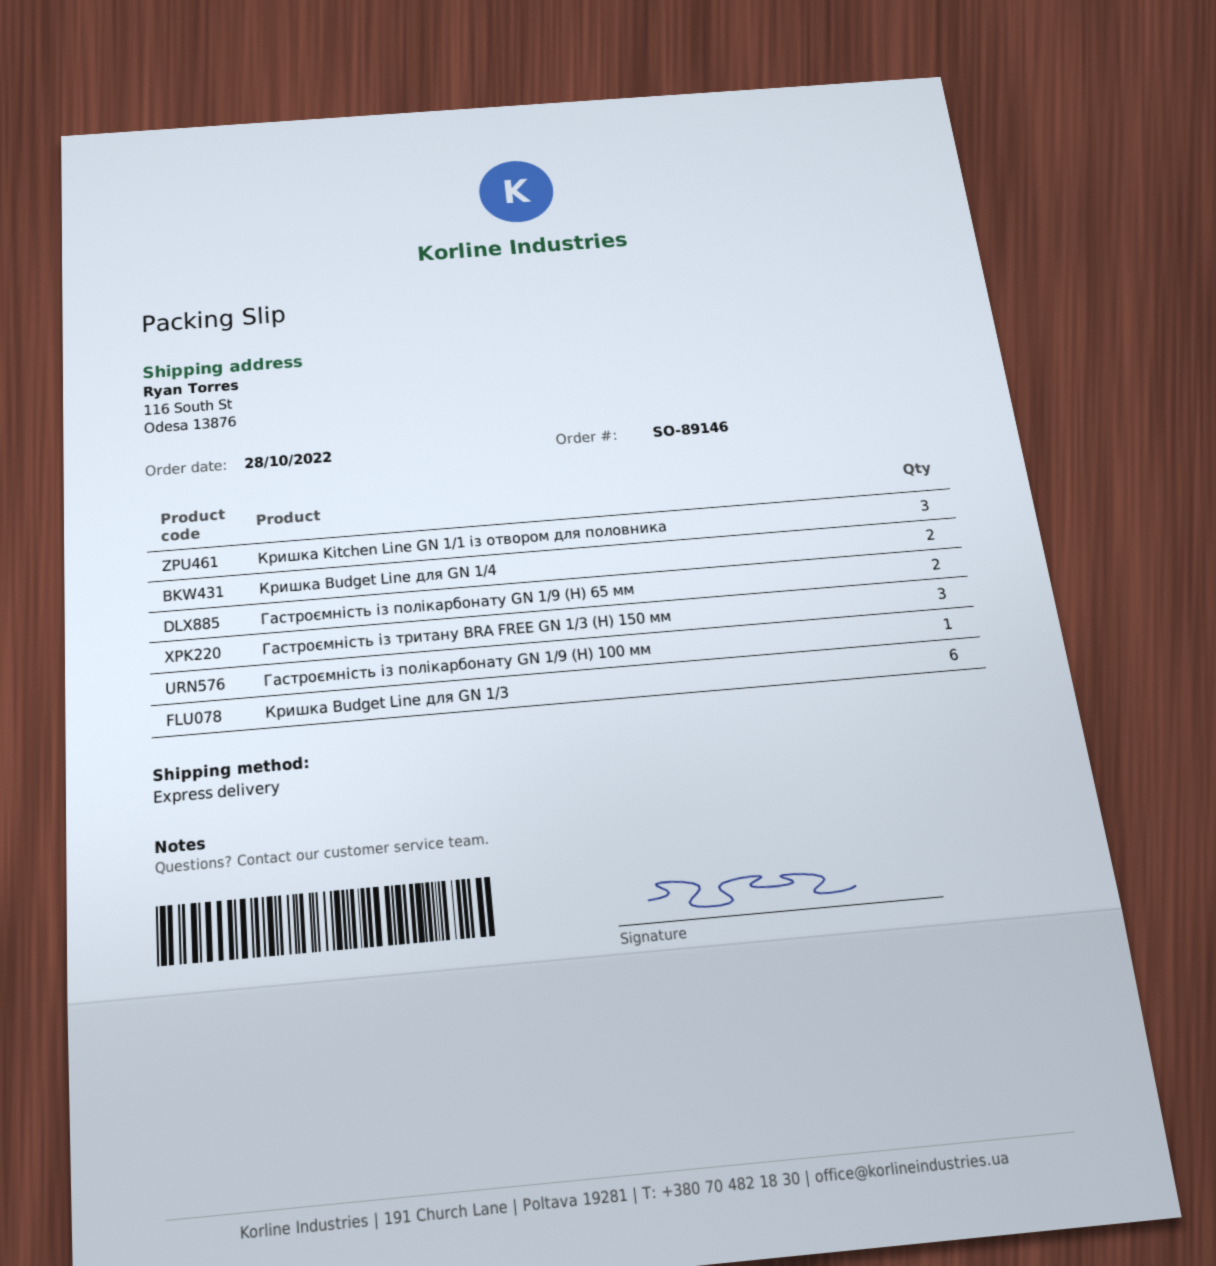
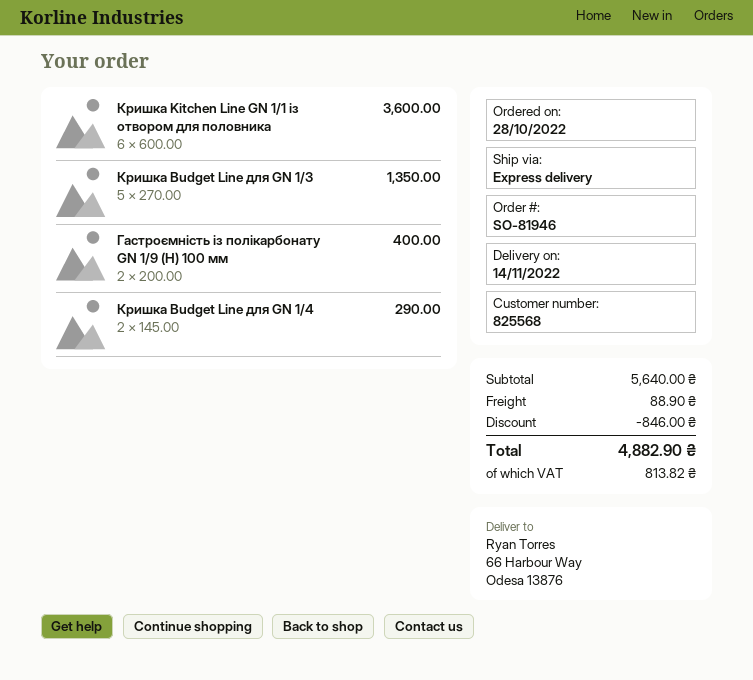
order number: SO-89146 -> SO-81946
ship to: 116 South St, Odesa 13876 -> 66 Harbour Way, Odesa 13876
Кришка Kitchen Line GN 1/1 із отвором для половника: 3 -> 6
Гастроємність із полікарбонату GN 1/9 (H) 65 мм: 2 -> none
Гастроємність із тритану BRA FREE GN 1/3 (H) 150 мм: 3 -> none
Гастроємність із полікарбонату GN 1/9 (H) 100 мм: 1 -> 2
Кришка Budget Line для GN 1/3: 6 -> 5

